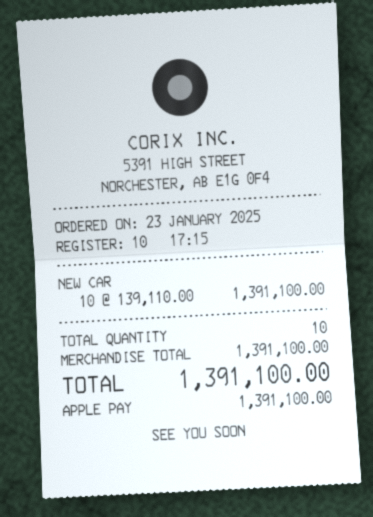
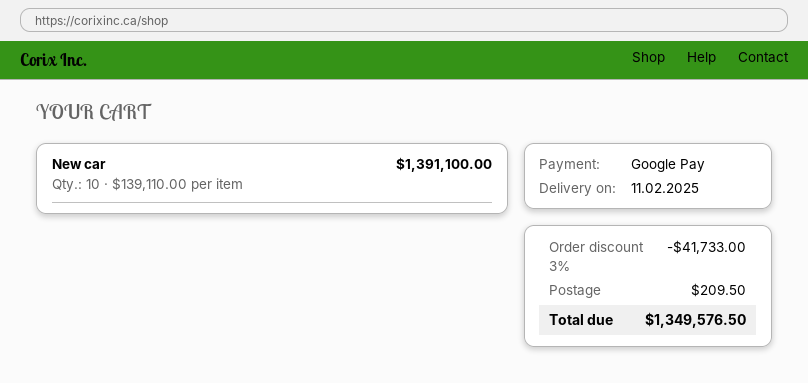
payment method: Apple Pay -> Google Pay
discount: none -> 3% = 41733.00
shipping: none -> 209.50
total: 1391100.00 -> 1349576.50

